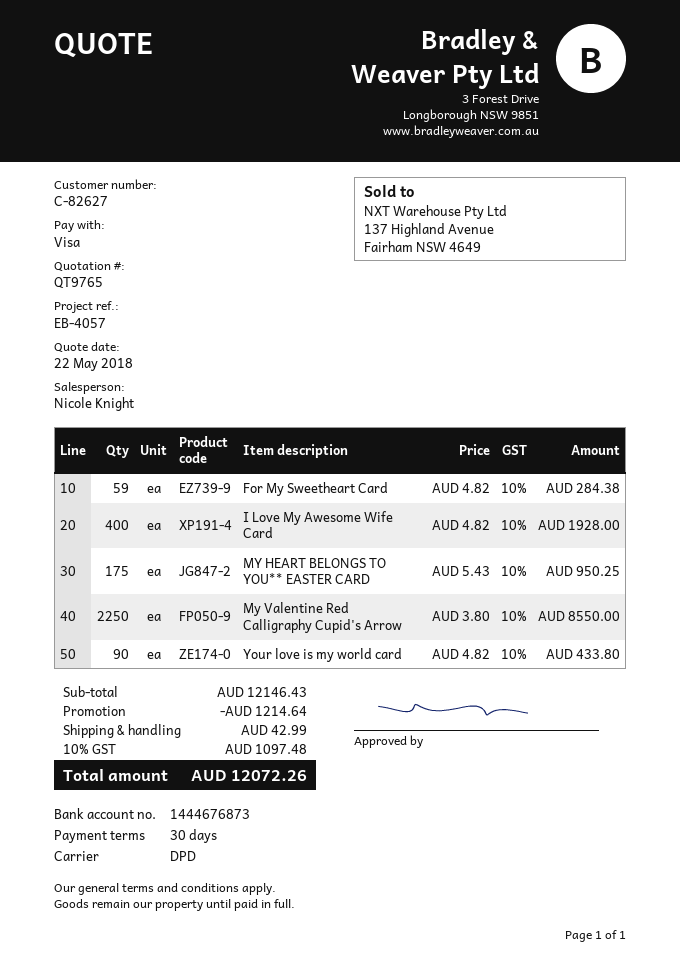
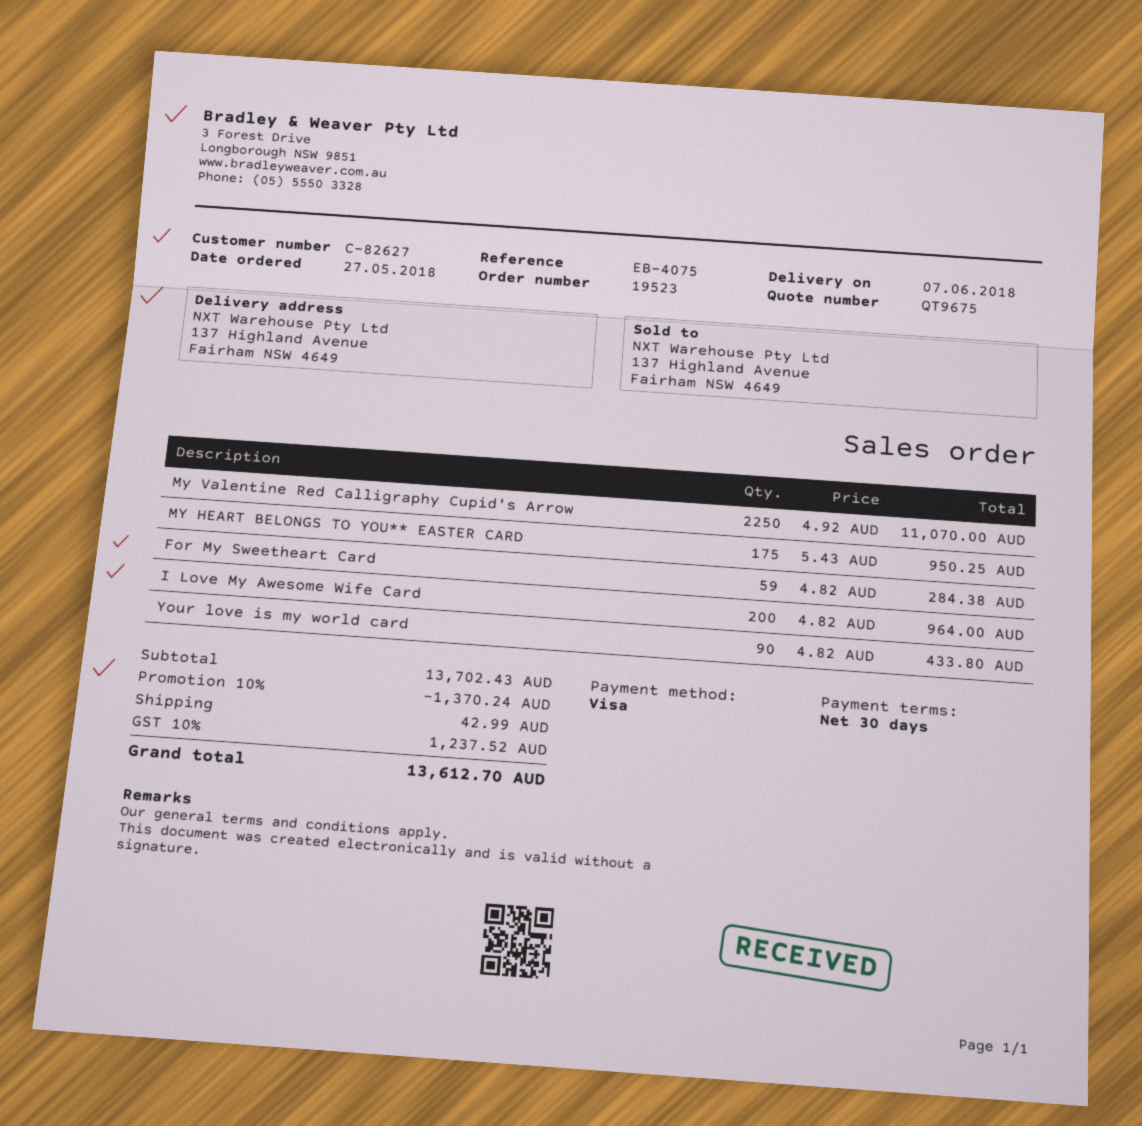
quote number: QT9765 -> QT9675
reference: EB-4057 -> EB-4075
I Love My Awesome Wife Card: 400 x 4.82 = 1928.00 -> 200 x 4.82 = 964.00
My Valentine Red Calligraphy Cupid's Arrow: 2250 x 3.80 = 8550.00 -> 2250 x 4.92 = 11070.00
subtotal: 12146.43 -> 13702.43
discount: 1214.64 -> 1370.24
tax: 10% = 1097.48 -> 10% = 1237.52
total: 12072.26 -> 13612.70

